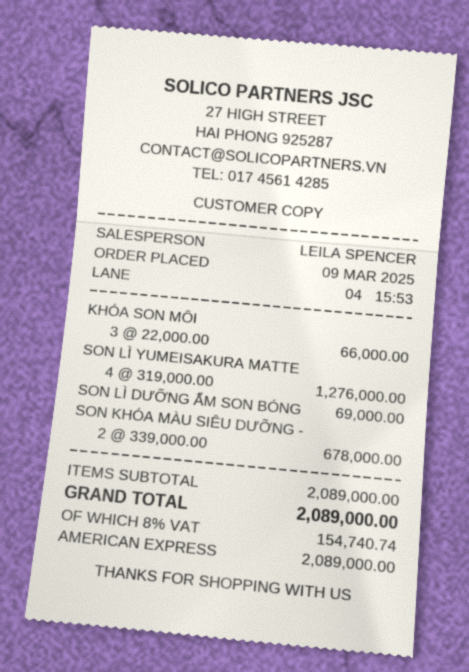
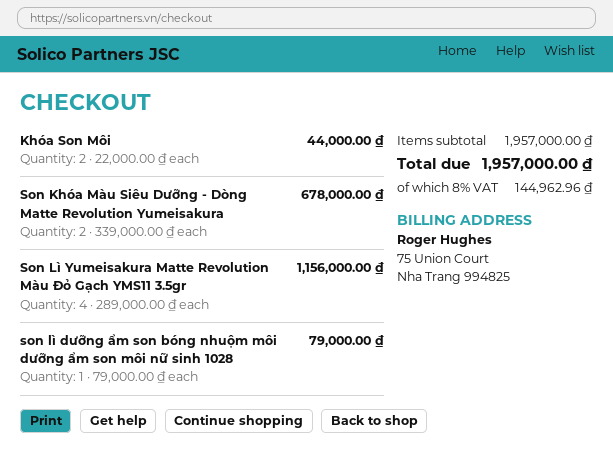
KHÓA SON MÔI: 3 x 22000.00 = 66000.00 -> 2 x 22000.00 = 44000.00
SON LÌ YUMEISAKURA MATTE: 4 x 319000.00 = 1276000.00 -> 4 x 289000.00 = 1156000.00
SON LÌ DƯỠNG ẨM SON BÓNG: 1 x 69000.00 = 69000.00 -> 1 x 79000.00 = 79000.00
subtotal: 2089000.00 -> 1957000.00
tax: 8% = 154740.74 -> 8% = 144962.96
total: 2089000.00 -> 1957000.00

